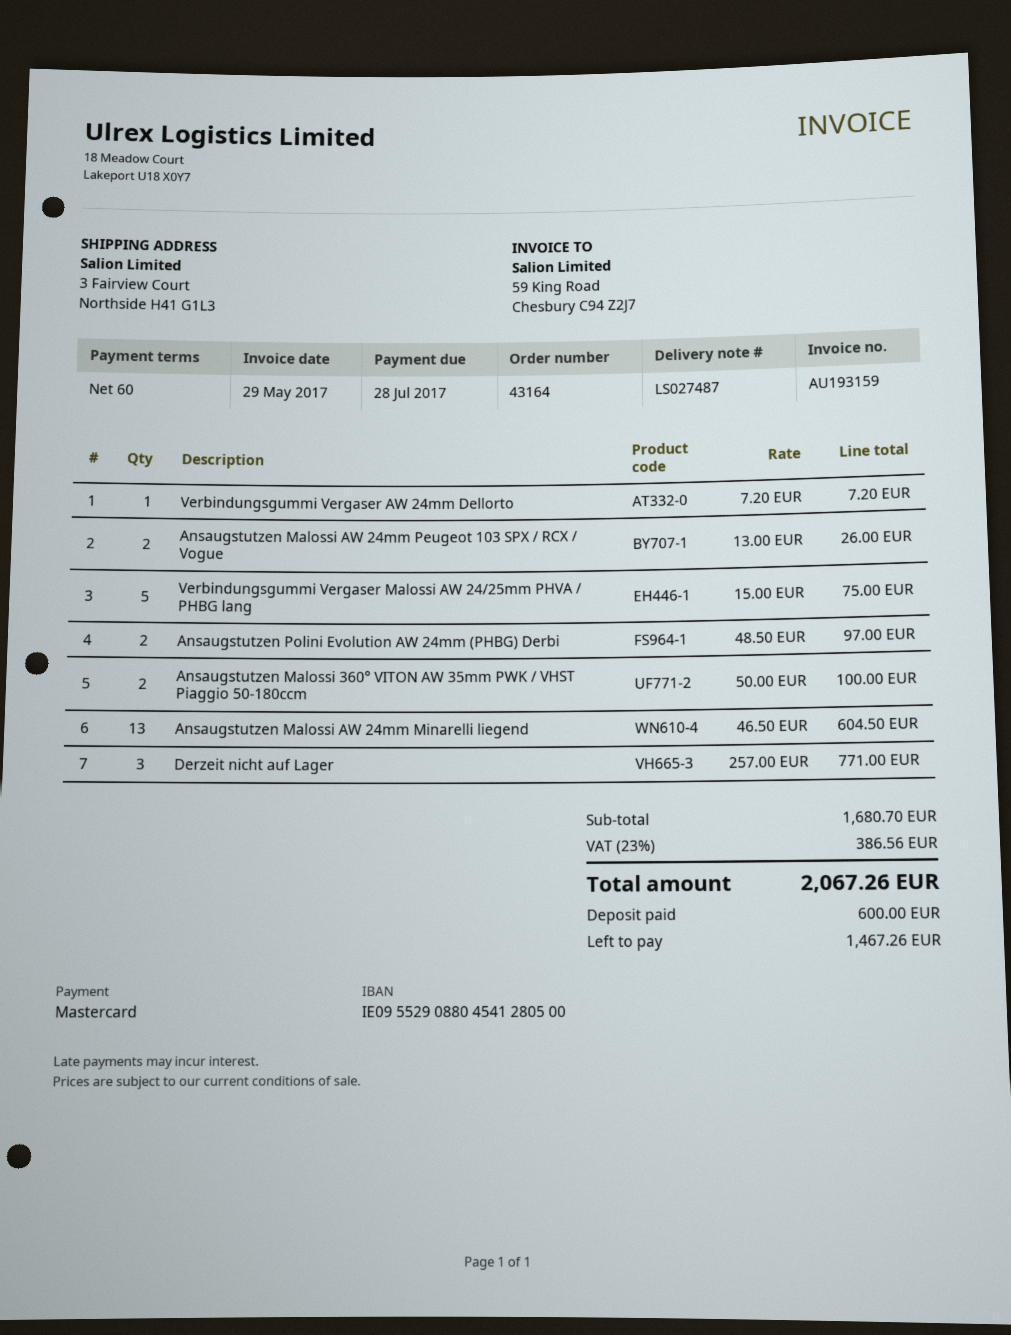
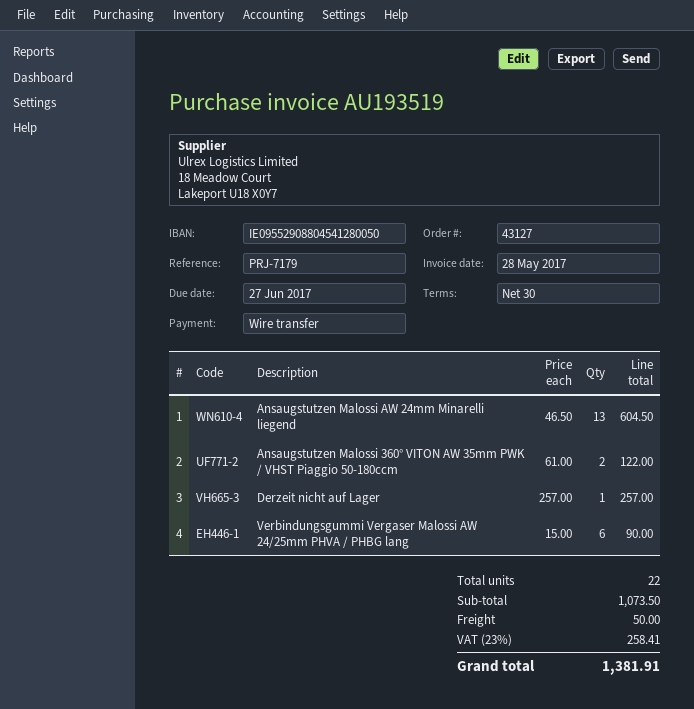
order number: 43164 -> 43127
invoice number: AU193159 -> AU193519
invoice date: 2017-05-29 -> 2017-05-28
payment terms: 60 days -> 30 days
due date: 2017-07-28 -> 2017-06-27
payment method: Mastercard -> bank transfer
bank account: IE09552908804541280500 -> IE09552908804541280050
Verbindungsgummi Vergaser AW 24mm Dellorto: 1 x 7.20 = 7.20 -> none
Ansaugstutzen Malossi AW 24mm Peugeot 103 SPX / RCX / Vogue: 2 x 13.00 = 26.00 -> none
Verbindungsgummi Vergaser Malossi AW 24/25mm PHVA / PHBG lang: 5 x 15.00 = 75.00 -> 6 x 15.00 = 90.00
Ansaugstutzen Polini Evolution AW 24mm (PHBG) Derbi: 2 x 48.50 = 97.00 -> none
Ansaugstutzen Malossi 360° VITON AW 35mm PWK / VHST Piaggio 50-180ccm: 2 x 50.00 = 100.00 -> 2 x 61.00 = 122.00
Derzeit nicht auf Lager: 3 x 257.00 = 771.00 -> 1 x 257.00 = 257.00
subtotal: 1680.70 -> 1073.50
shipping: none -> 50.00
tax: 23% = 386.56 -> 23% = 258.41
total: 2067.26 -> 1381.91

